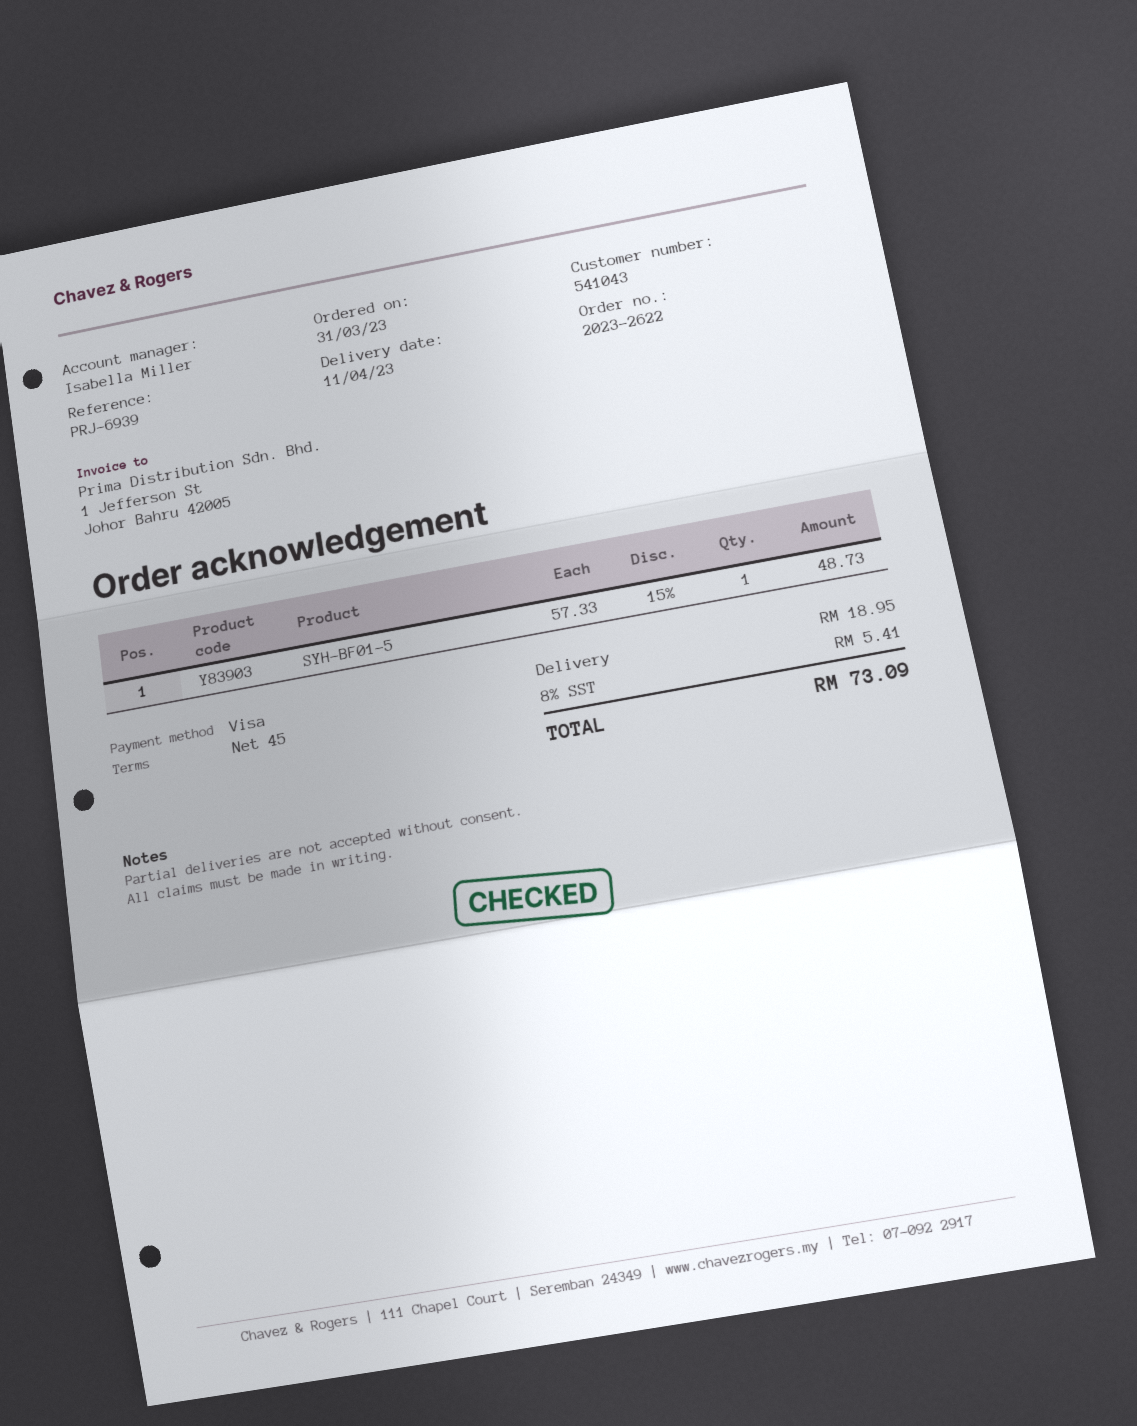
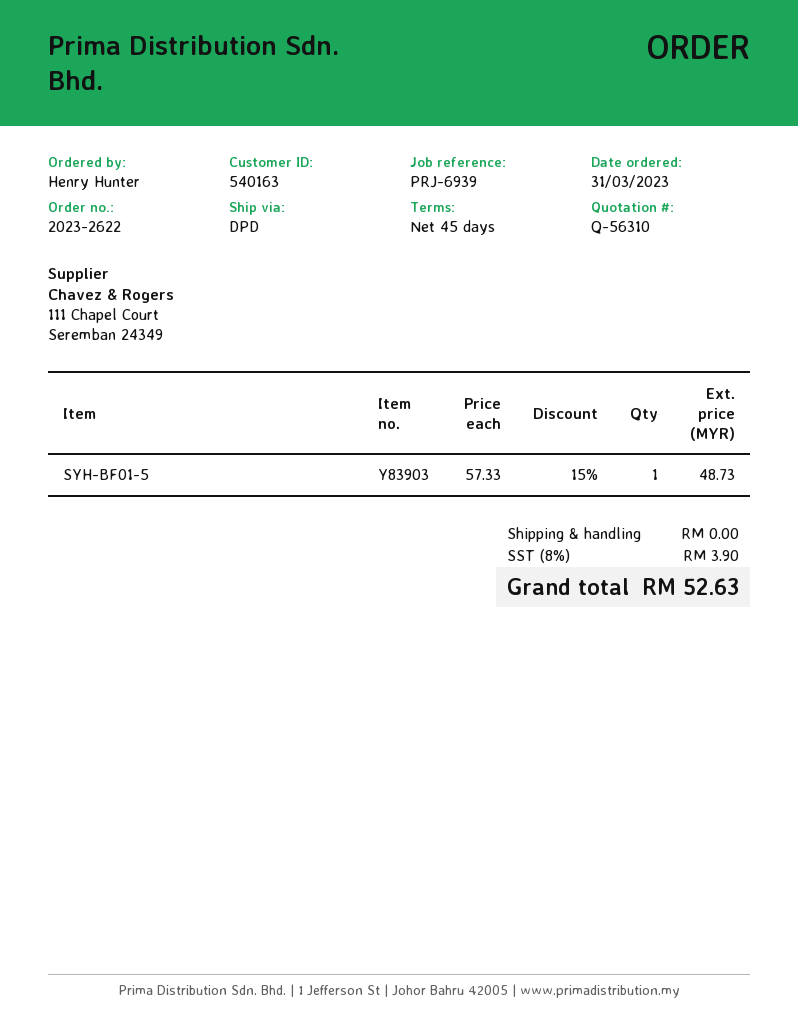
customer number: 541043 -> 540163
shipping: 18.95 -> 0.00
tax: 8% = 5.41 -> 8% = 3.90
total: 73.09 -> 52.63

